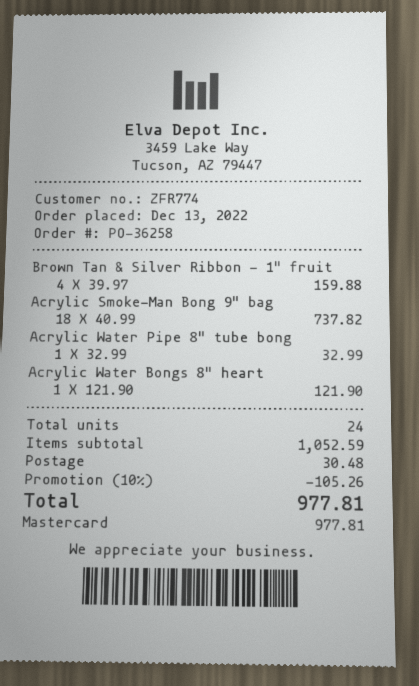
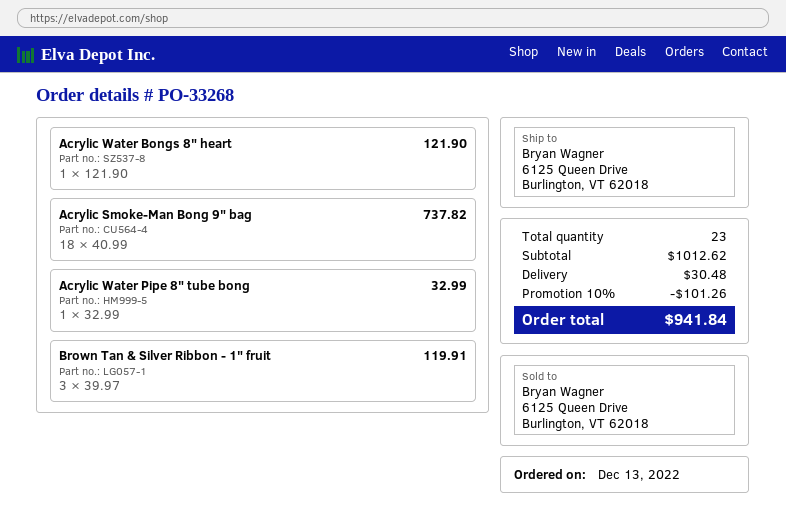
order number: PO-36258 -> PO-33268
Brown Tan & Silver Ribbon - 1" fruit: 4 x 39.97 = 159.88 -> 3 x 39.97 = 119.91
total quantity: 24 -> 23
subtotal: 1052.59 -> 1012.62
discount: 10% = 105.26 -> 10% = 101.26
total: 977.81 -> 941.84

